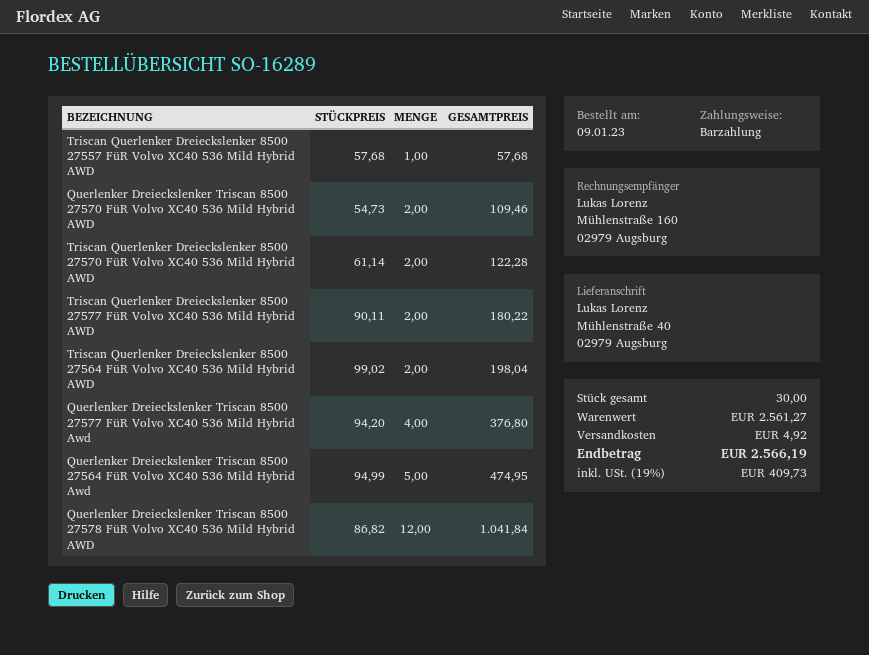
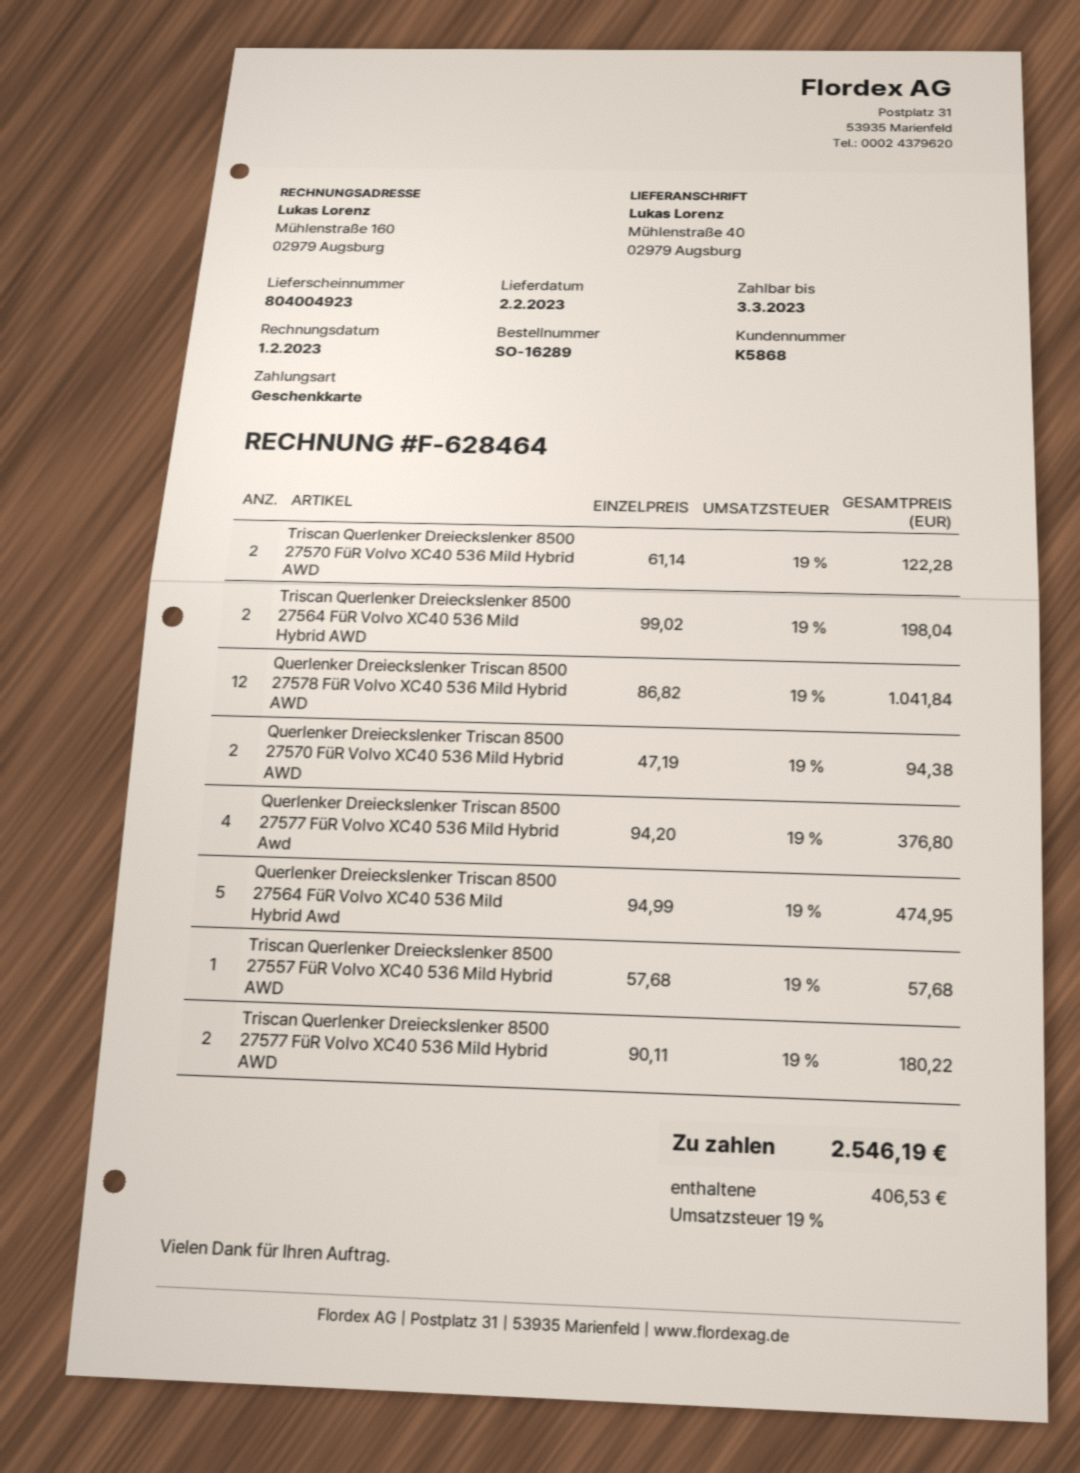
payment method: cash -> gift card
Querlenker Dreieckslenker Triscan 8500 27570 FüR Volvo XC40 536 Mild Hybrid AWD: 2 x 54.73 = 109.46 -> 2 x 47.19 = 94.38
shipping: 4.92 -> none
tax: 19% = 409.73 -> 19% = 406.53
total: 2566.19 -> 2546.19

